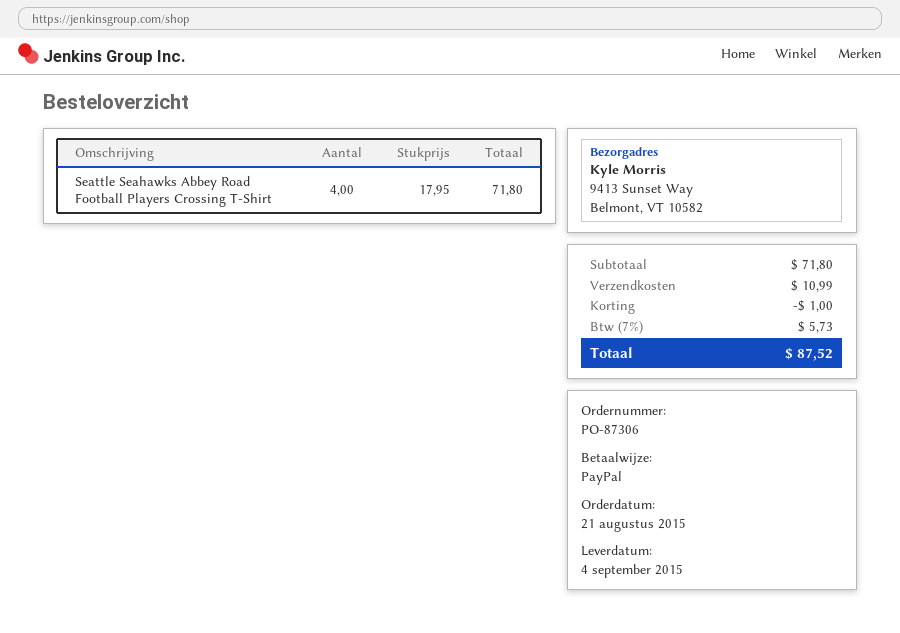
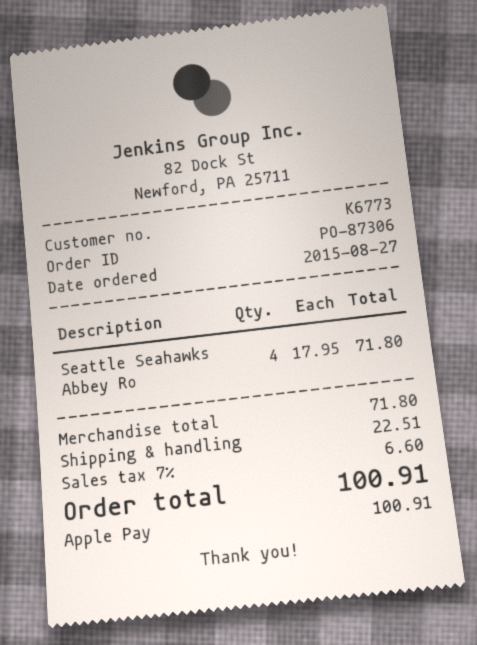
order date: 2015-08-21 -> 2015-08-27
payment method: PayPal -> Apple Pay
discount: 1.00 -> none
shipping: 10.99 -> 22.51
tax: 7% = 5.73 -> 7% = 6.60
total: 87.52 -> 100.91

